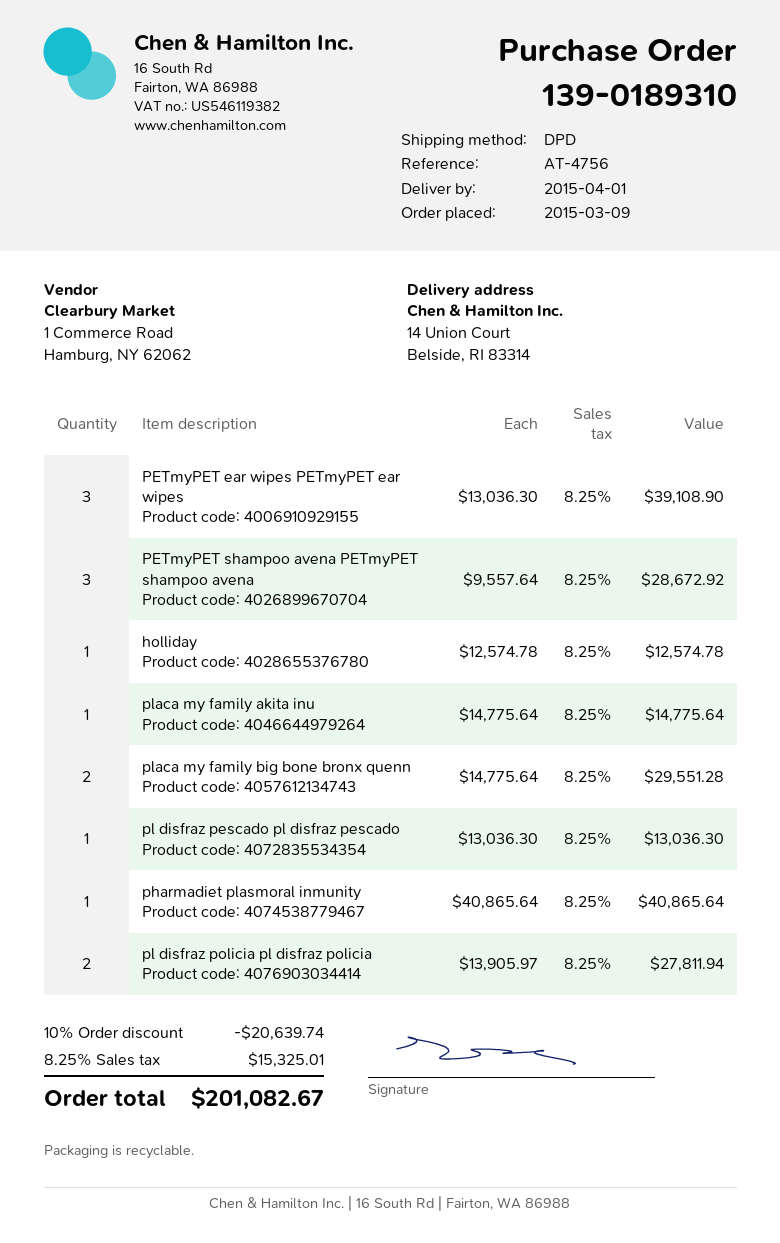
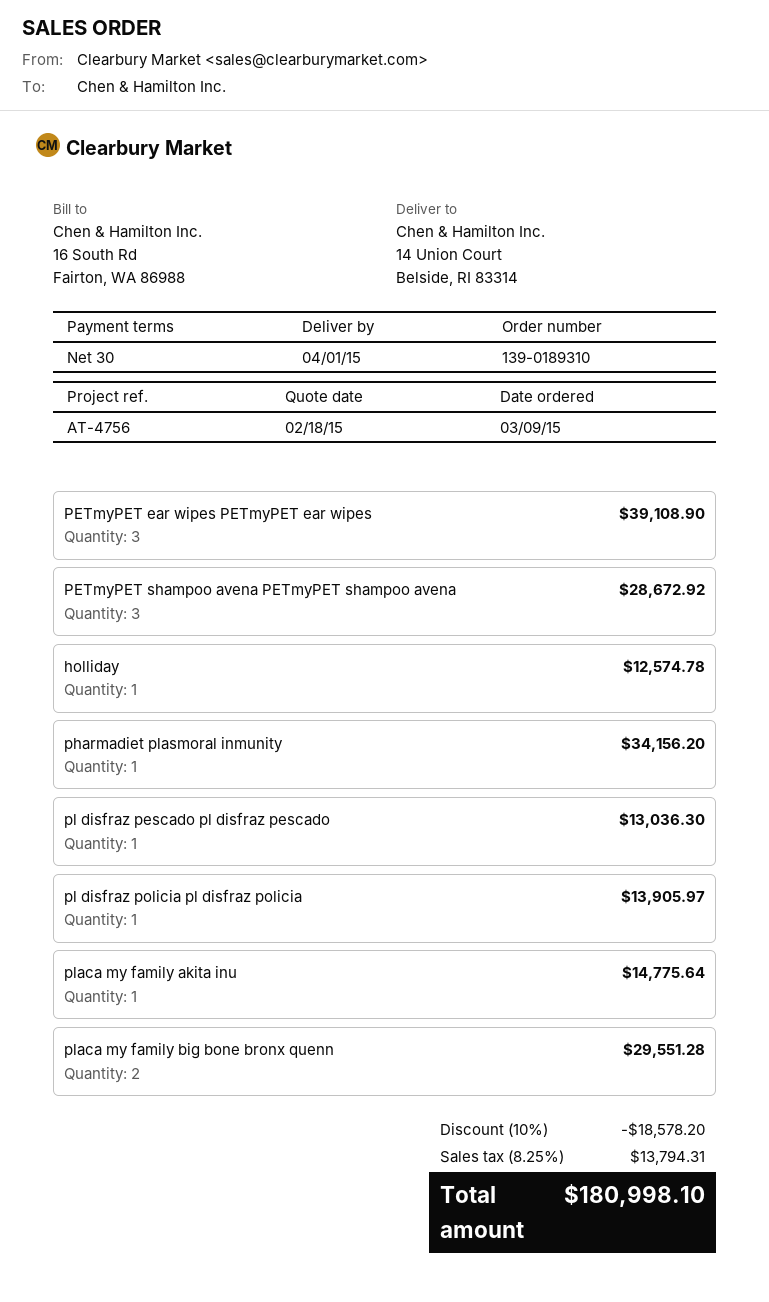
pharmadiet plasmoral inmunity: 1 for 40865.64 -> 1 for 34156.20
pl disfraz policia pl disfraz policia: 2 for 27811.94 -> 1 for 13905.97
discount: 10% = 20639.74 -> 10% = 18578.20
tax: 8.25% = 15325.01 -> 8.25% = 13794.31
total: 201082.67 -> 180998.10

